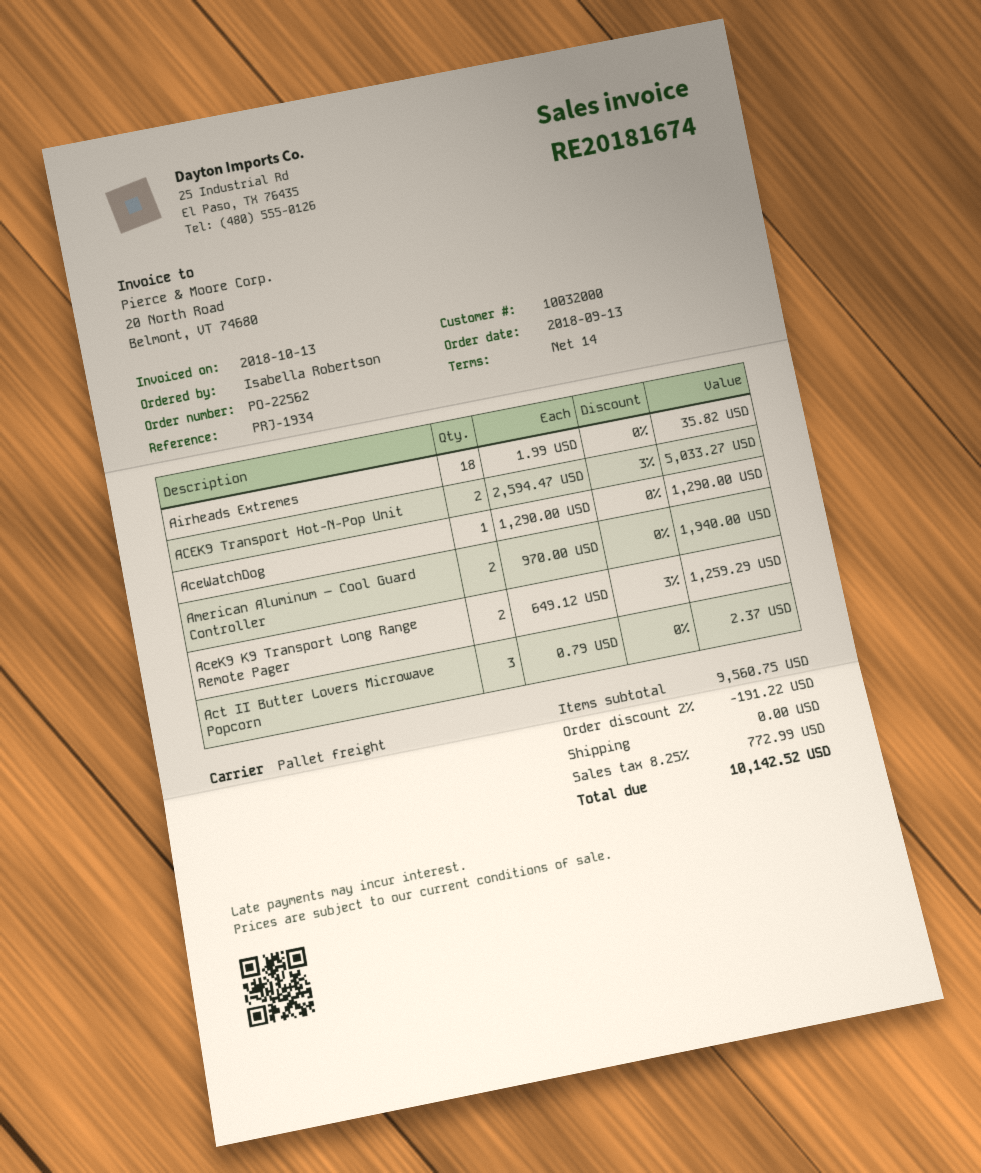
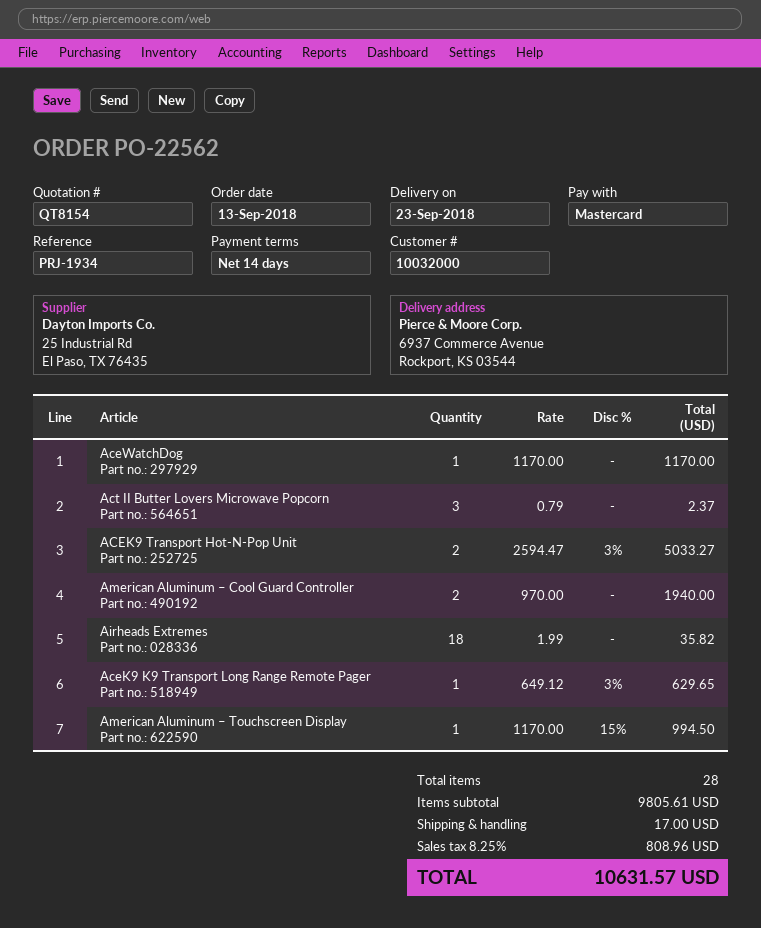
AceWatchDog: 1 x 1290.00 = 1290.00 -> 1 x 1170.00 = 1170.00
AceK9 K9 Transport Long Range Remote Pager: 2 x 649.12 - 3% = 1259.29 -> 1 x 649.12 - 3% = 629.65
American Aluminum – Touchscreen Display: none -> 1 x 1170.00 - 15% = 994.50
subtotal: 9560.75 -> 9805.61
discount: 2% = 191.22 -> none
shipping: 0.00 -> 17.00
tax: 8.25% = 772.99 -> 8.25% = 808.96
total: 10142.52 -> 10631.57

